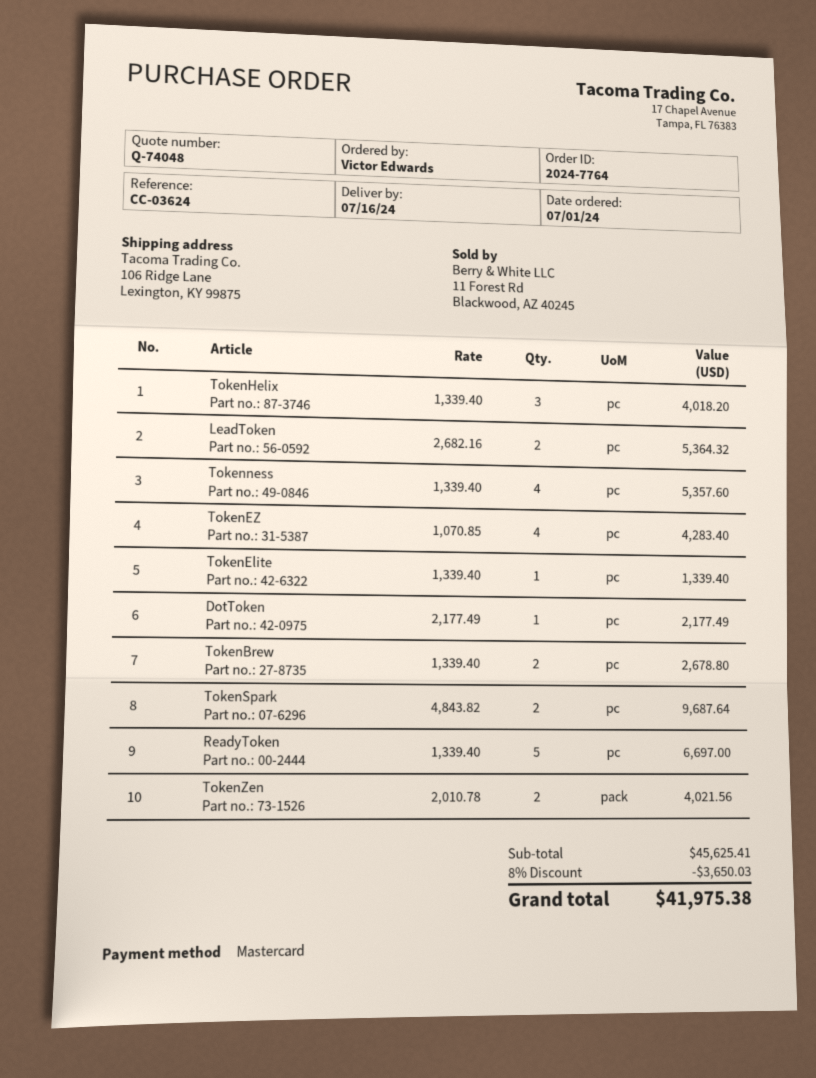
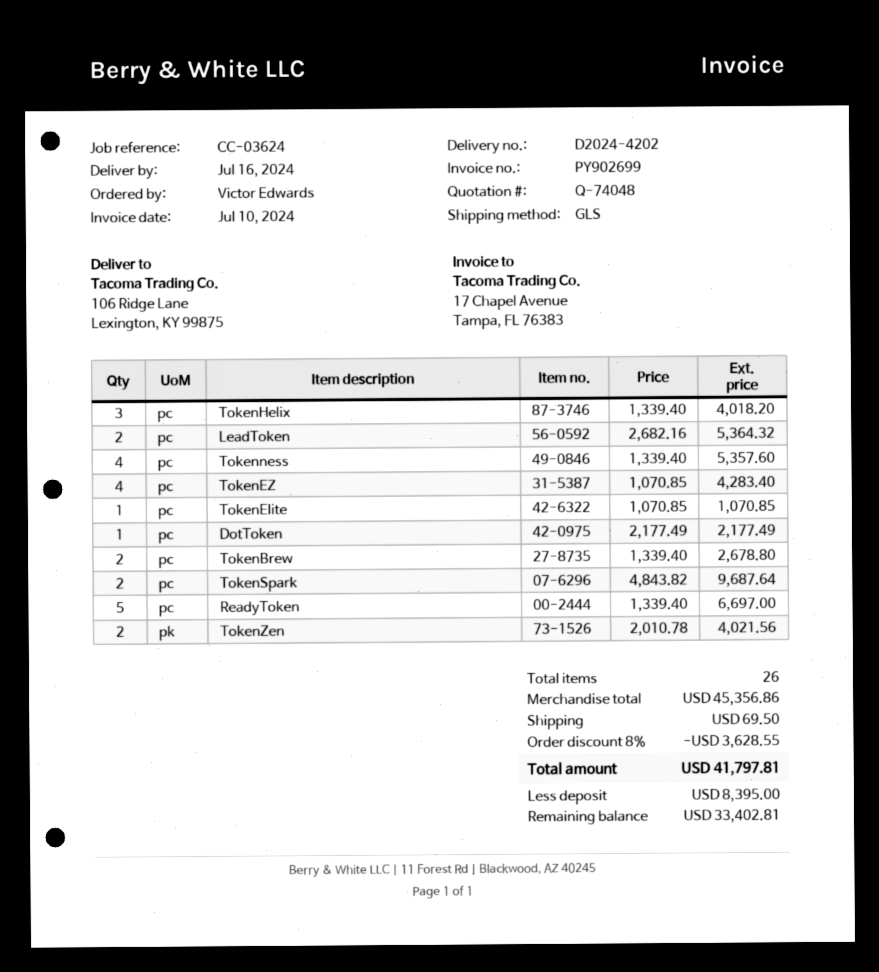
TokenElite: 1 x 1339.40 = 1339.40 -> 1 x 1070.85 = 1070.85
subtotal: 45625.41 -> 45356.86
discount: 8% = 3650.03 -> 8% = 3628.55
shipping: none -> 69.50
total: 41975.38 -> 41797.81

